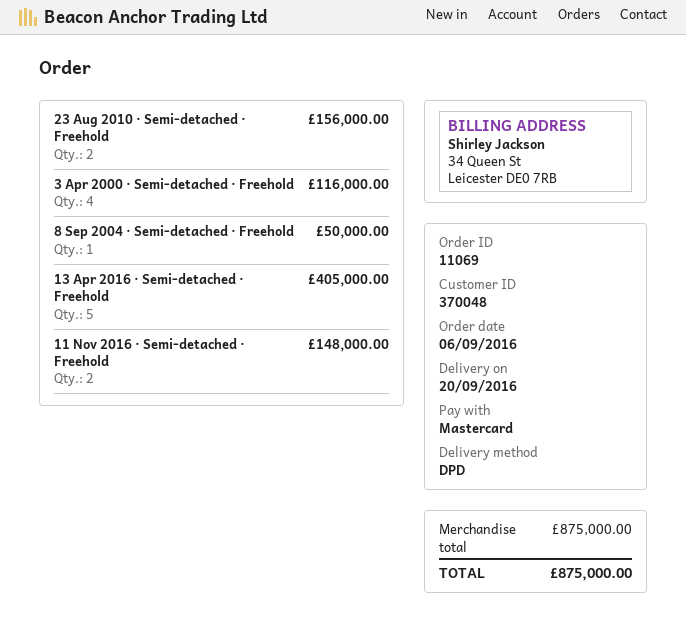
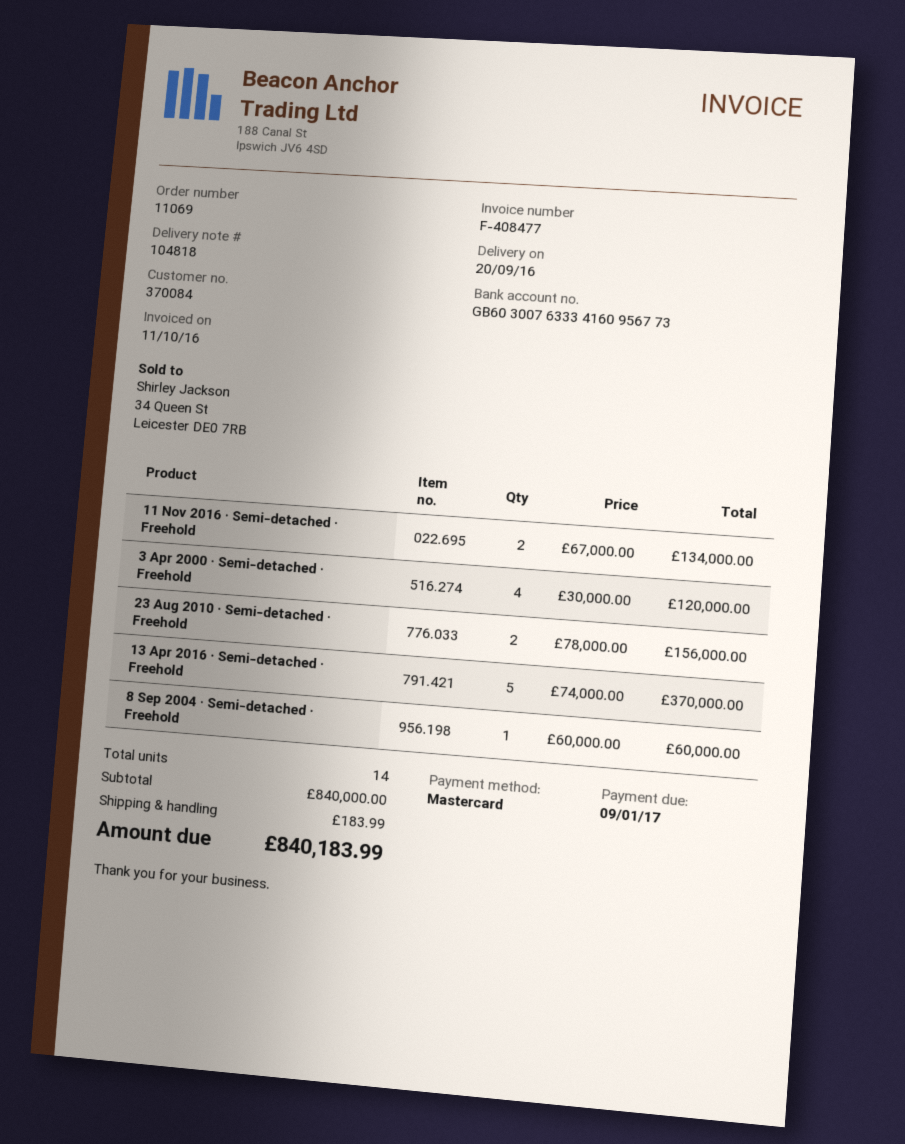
customer number: 370048 -> 370084
3 Apr 2000 · Semi-detached · Freehold: 4 for 116000.00 -> 4 for 120000.00
8 Sep 2004 · Semi-detached · Freehold: 1 for 50000.00 -> 1 for 60000.00
13 Apr 2016 · Semi-detached · Freehold: 5 for 405000.00 -> 5 for 370000.00
11 Nov 2016 · Semi-detached · Freehold: 2 for 148000.00 -> 2 for 134000.00
subtotal: 875000.00 -> 840000.00
shipping: none -> 183.99
total: 875000.00 -> 840183.99

